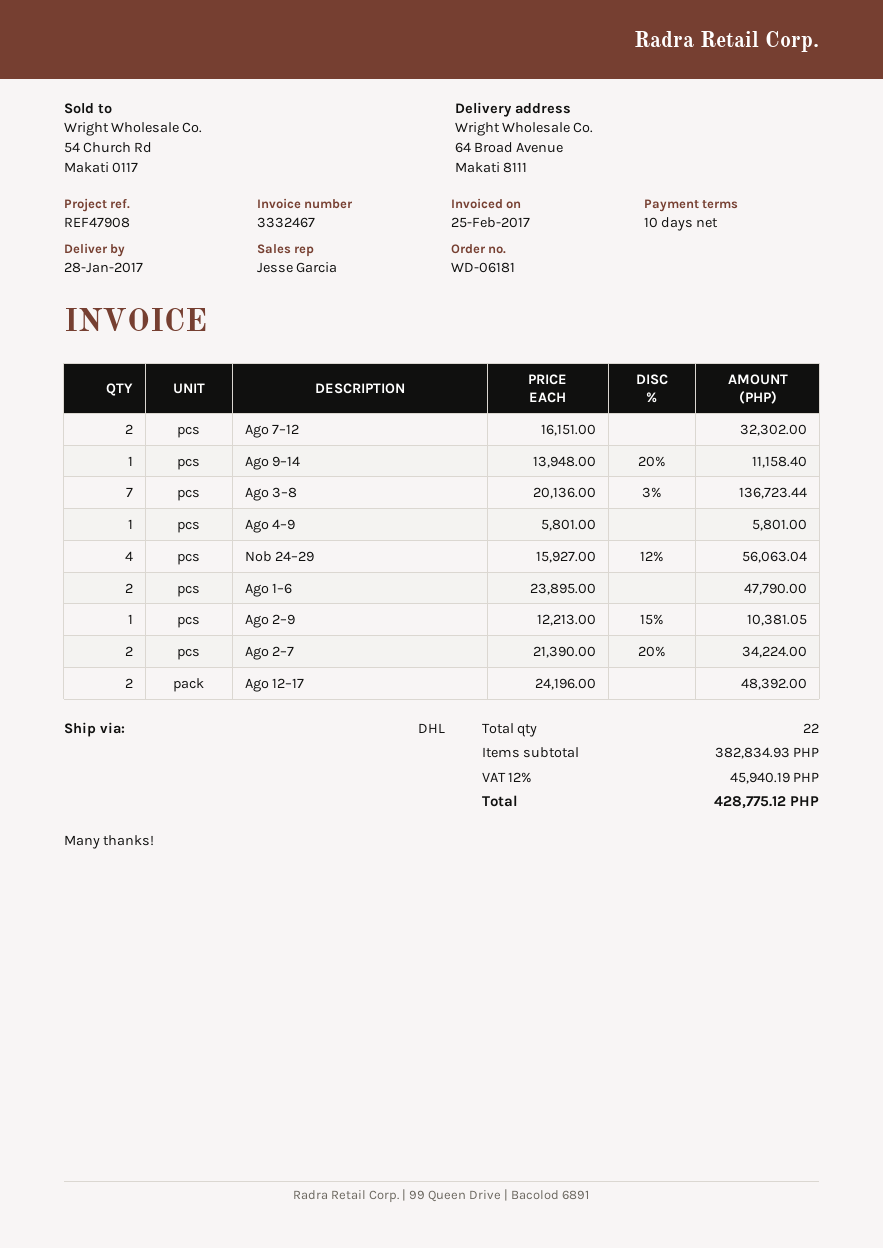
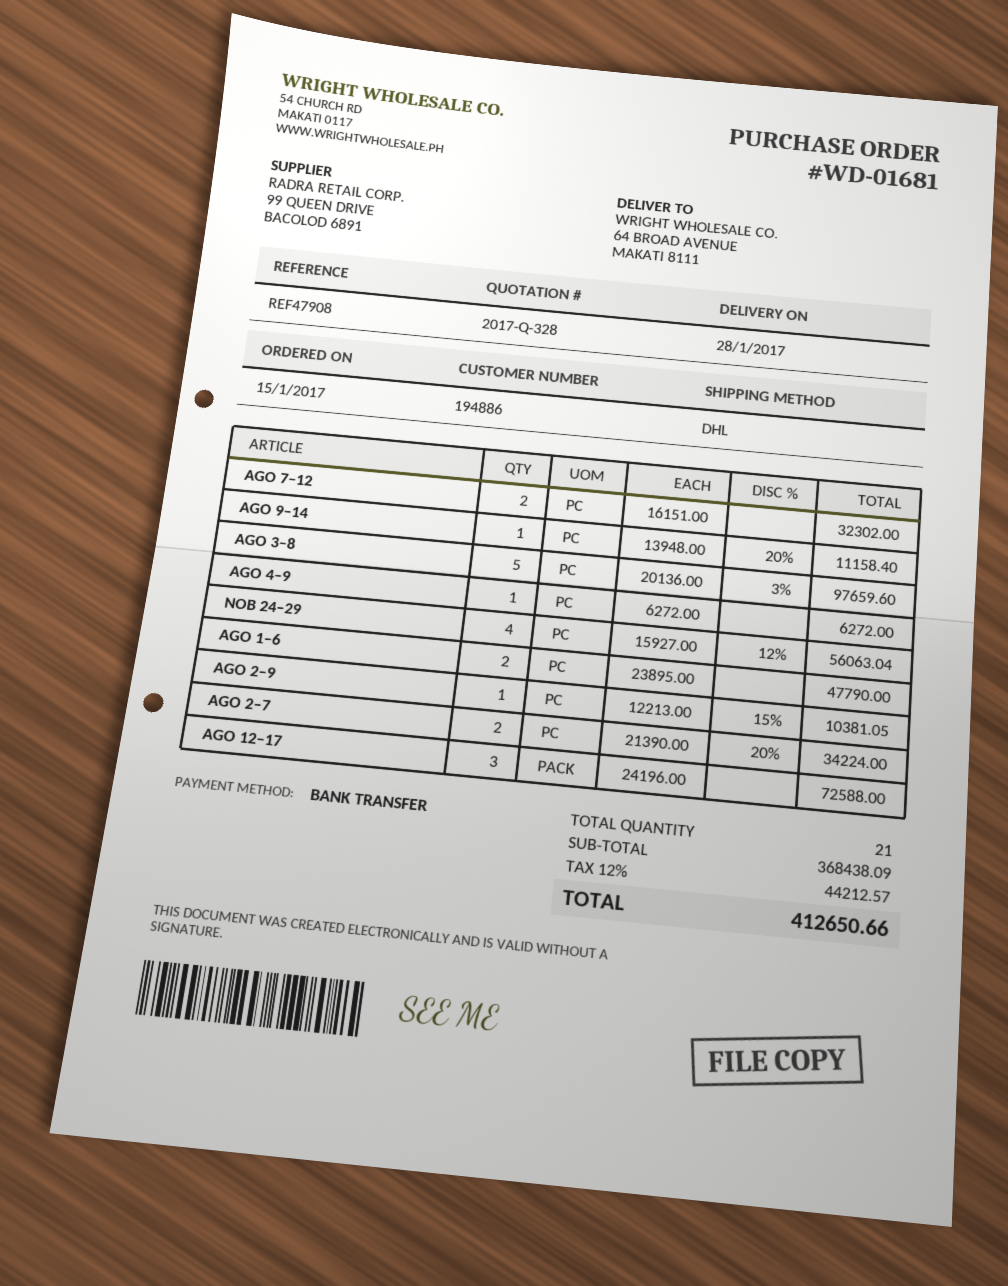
order number: WD-06181 -> WD-01681
Ago 3–8: 7 x 20136.00 - 3% = 136723.44 -> 5 x 20136.00 - 3% = 97659.60
Ago 4–9: 1 x 5801.00 = 5801.00 -> 1 x 6272.00 = 6272.00
Ago 12–17: 2 x 24196.00 = 48392.00 -> 3 x 24196.00 = 72588.00
total quantity: 22 -> 21
subtotal: 382834.93 -> 368438.09
tax: 12% = 45940.19 -> 12% = 44212.57
total: 428775.12 -> 412650.66

